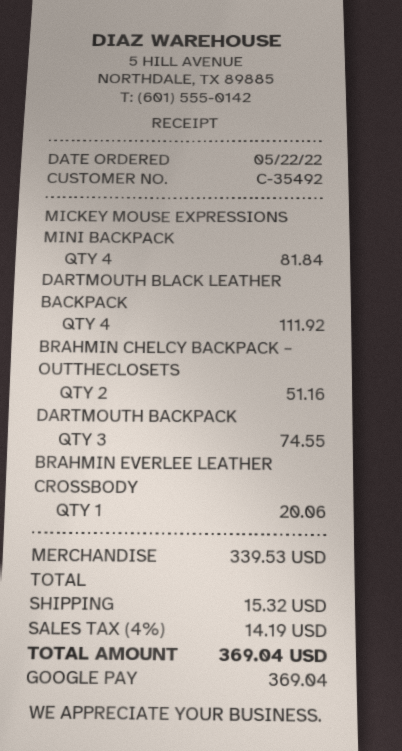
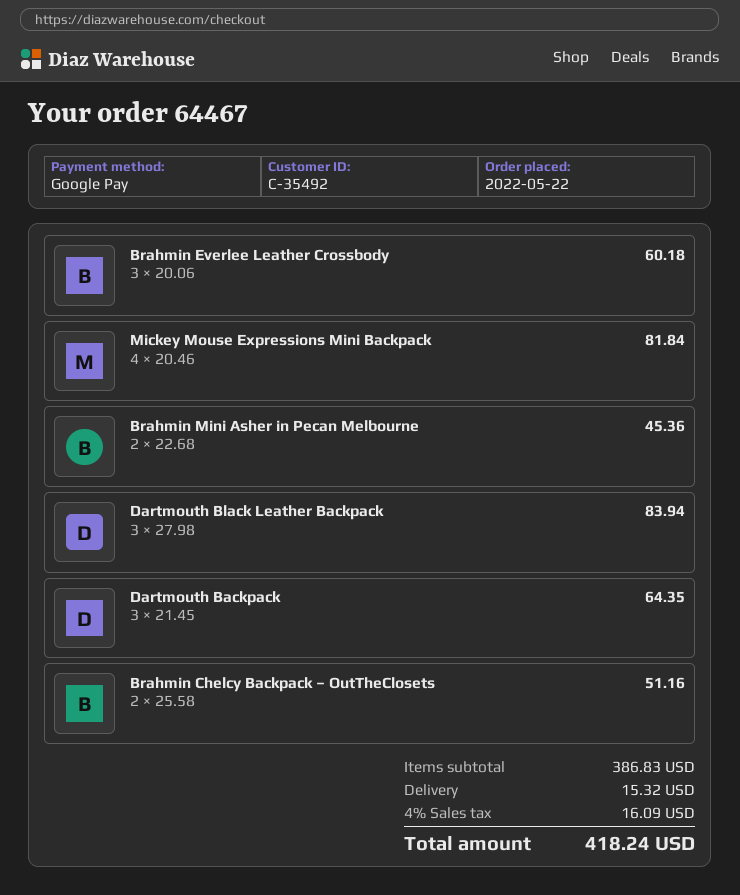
DARTMOUTH BLACK LEATHER BACKPACK: 4 for 111.92 -> 3 for 83.94
DARTMOUTH BACKPACK: 3 for 74.55 -> 3 for 64.35
BRAHMIN EVERLEE LEATHER CROSSBODY: 1 for 20.06 -> 3 for 60.18
Brahmin Mini Asher in Pecan Melbourne: none -> 2 for 45.36
subtotal: 339.53 -> 386.83
tax: 4% = 14.19 -> 4% = 16.09
total: 369.04 -> 418.24

